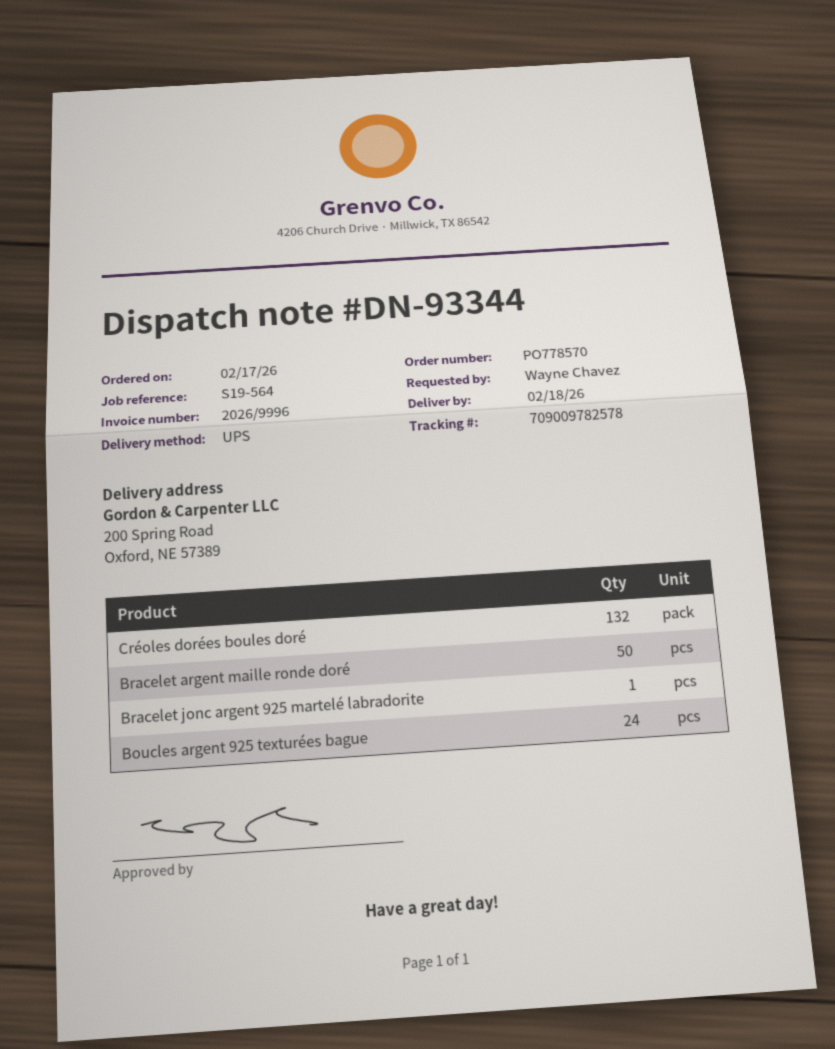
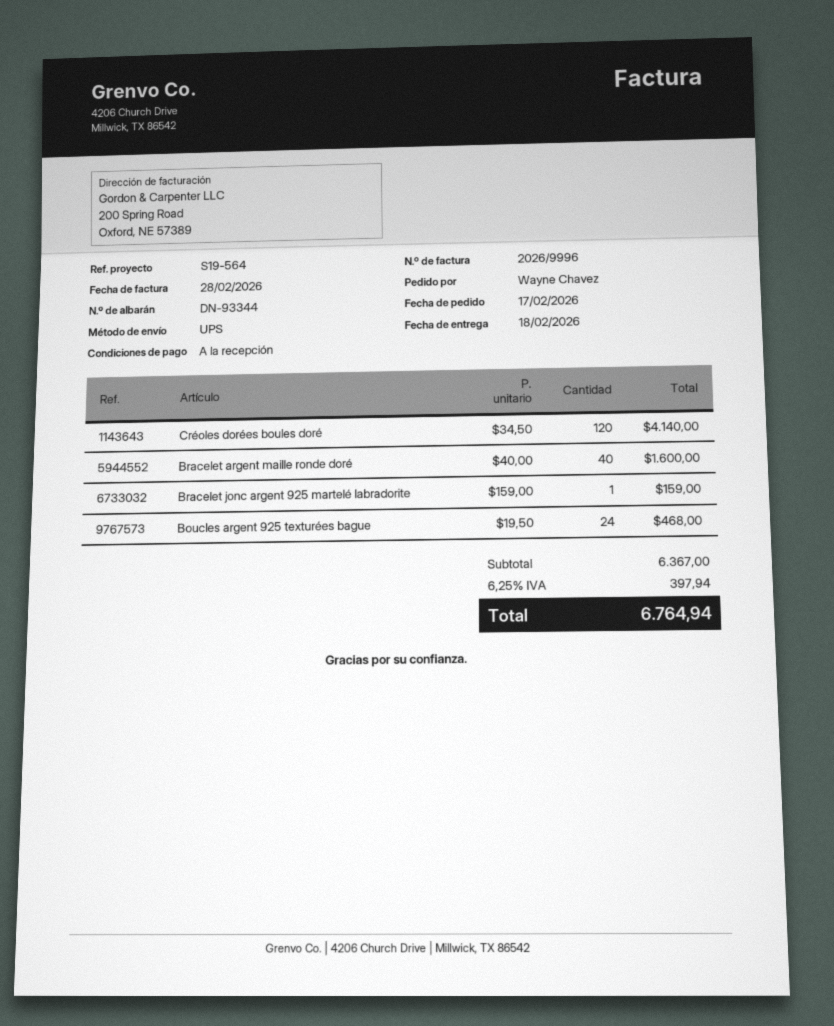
Créoles dorées boules doré: 132 -> 120
Bracelet argent maille ronde doré: 50 -> 40

